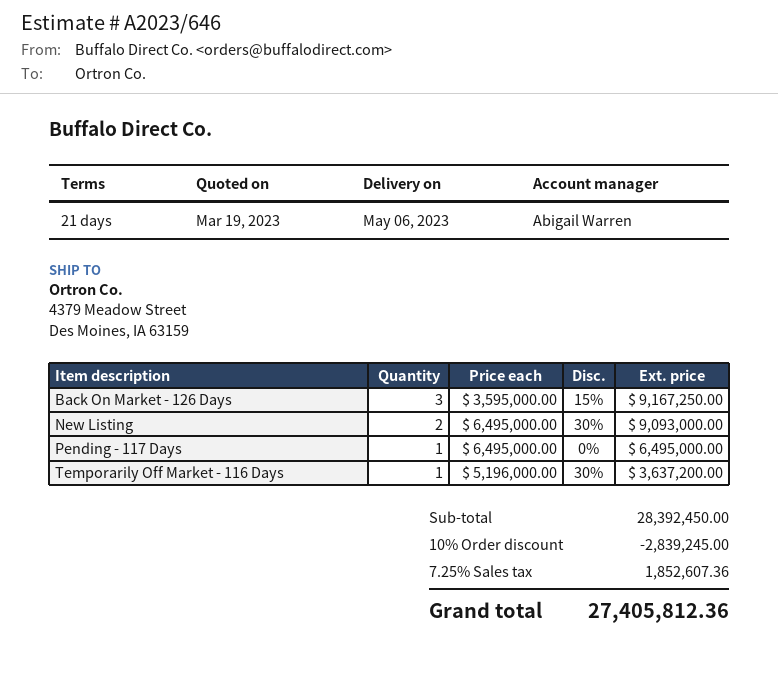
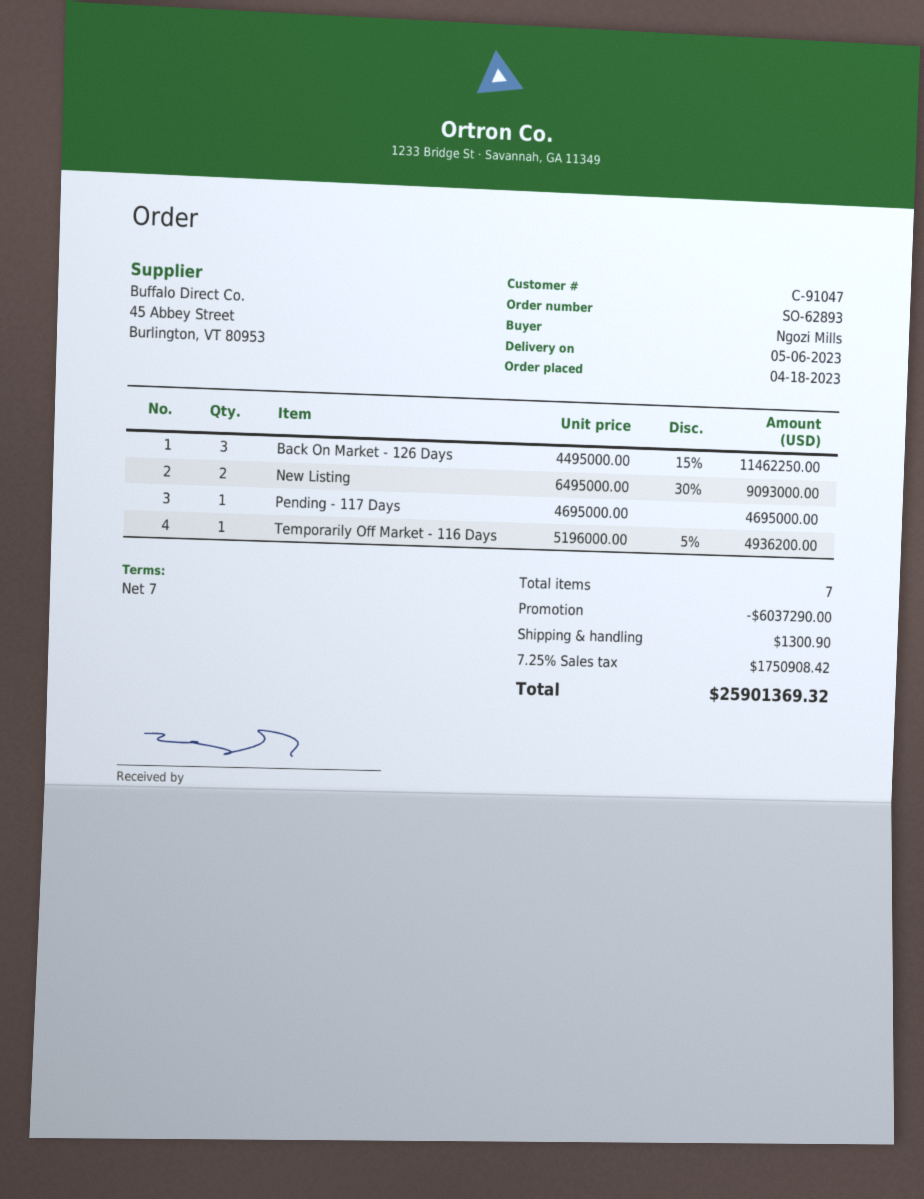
payment terms: 21 days -> 7 days
Back On Market - 126 Days: 3 x 3595000.00 - 15% = 9167250.00 -> 3 x 4495000.00 - 15% = 11462250.00
Pending - 117 Days: 1 x 6495000.00 = 6495000.00 -> 1 x 4695000.00 = 4695000.00
Temporarily Off Market - 116 Days: 1 x 5196000.00 - 30% = 3637200.00 -> 1 x 5196000.00 - 5% = 4936200.00
discount: 2839245.00 -> 6037290.00
shipping: none -> 1300.90
tax: 7.25% = 1852607.36 -> 7.25% = 1750908.42
total: 27405812.36 -> 25901369.32

